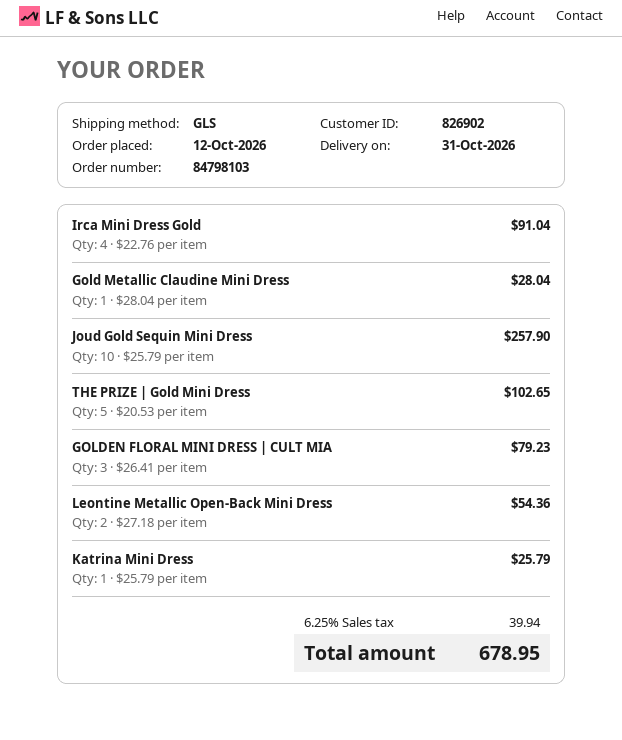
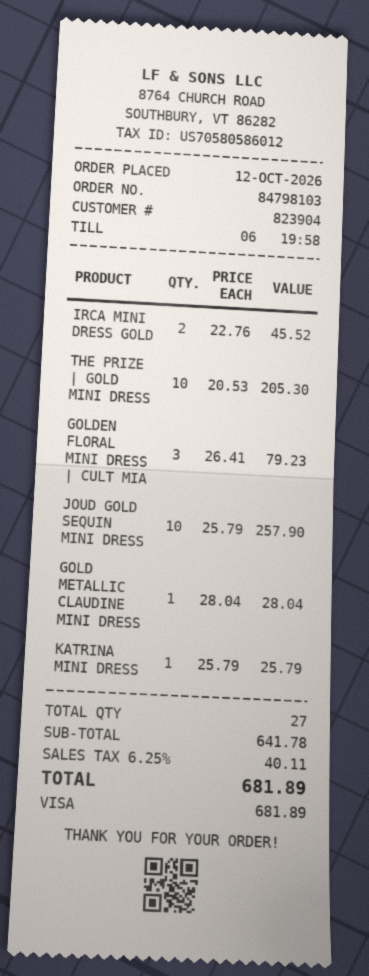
customer number: 826902 -> 823904
Irca Mini Dress Gold: 4 x 22.76 = 91.04 -> 2 x 22.76 = 45.52
THE PRIZE | Gold Mini Dress: 5 x 20.53 = 102.65 -> 10 x 20.53 = 205.30
Leontine Metallic Open-Back Mini Dress: 2 x 27.18 = 54.36 -> none
tax: 6.25% = 39.94 -> 6.25% = 40.11
total: 678.95 -> 681.89

